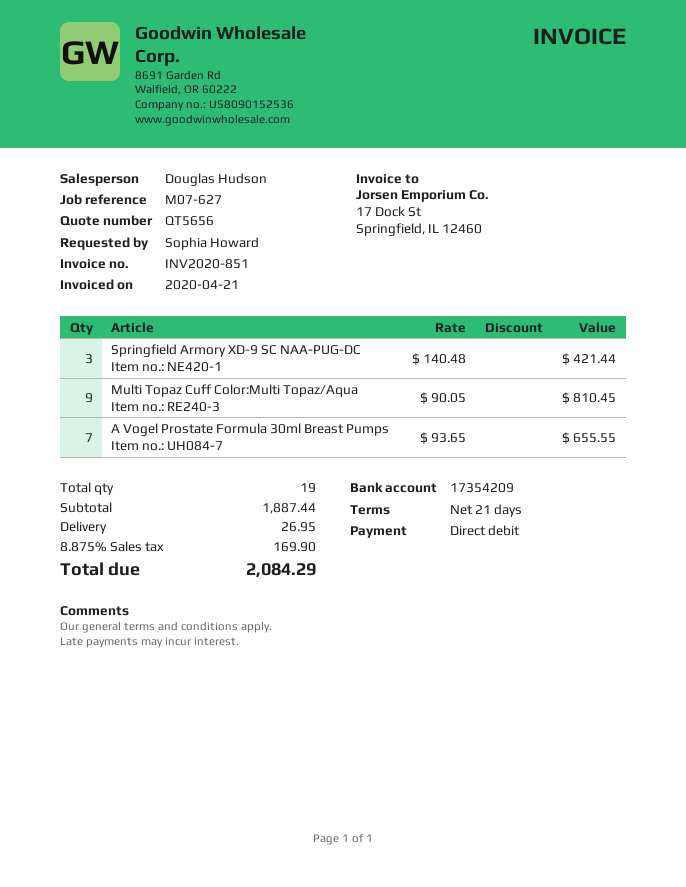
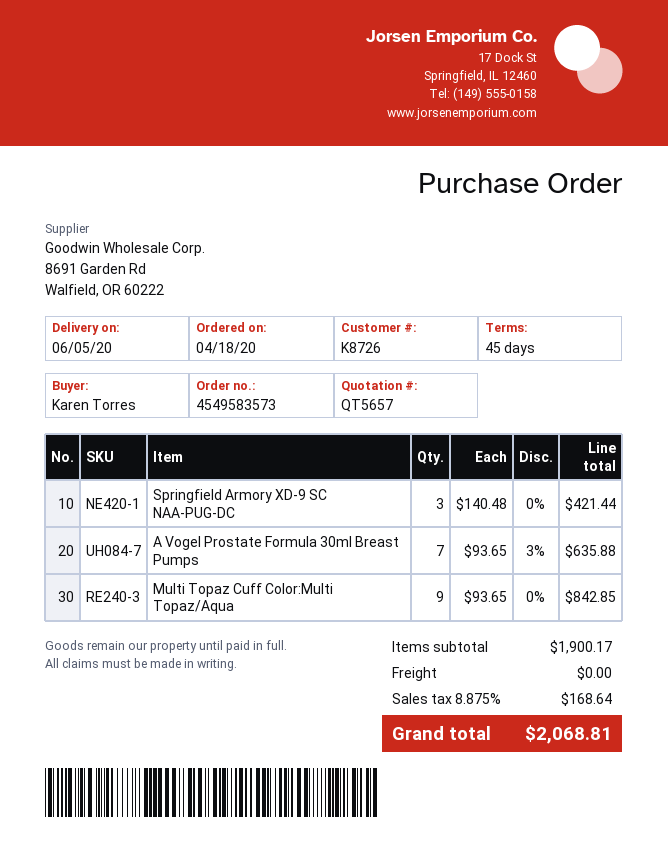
quote number: QT5656 -> QT5657
payment terms: 21 days -> 45 days
ordered by: Sophia Howard -> Karen Torres
Multi Topaz Cuff Color:Multi Topaz/Aqua: 9 x 90.05 = 810.45 -> 9 x 93.65 = 842.85
A Vogel Prostate Formula 30ml Breast Pumps: 7 x 93.65 = 655.55 -> 7 x 93.65 - 3% = 635.88
subtotal: 1887.44 -> 1900.17
shipping: 26.95 -> 0.00
tax: 8.875% = 169.90 -> 8.875% = 168.64
total: 2084.29 -> 2068.81

